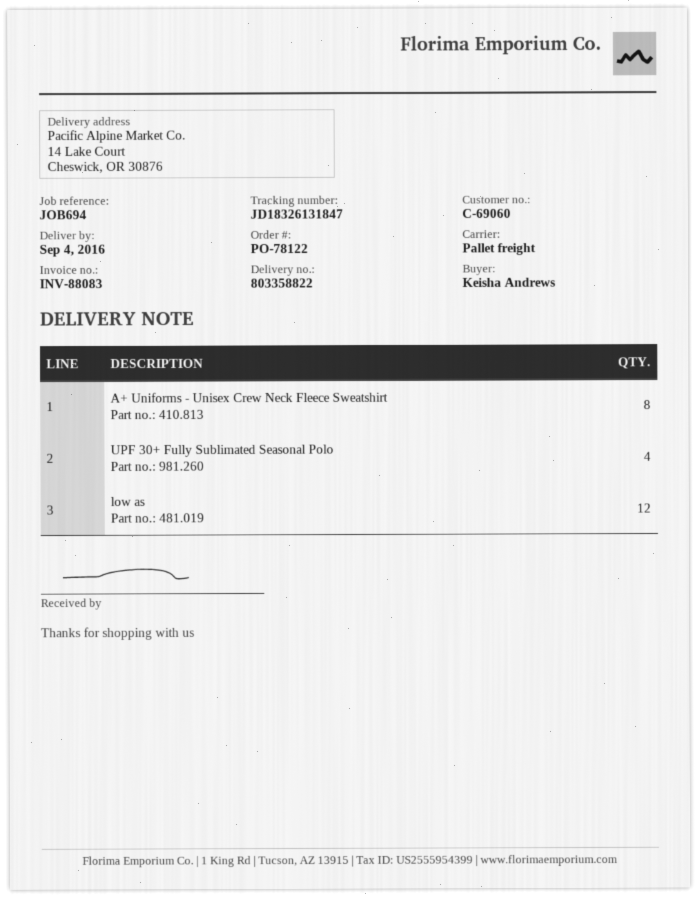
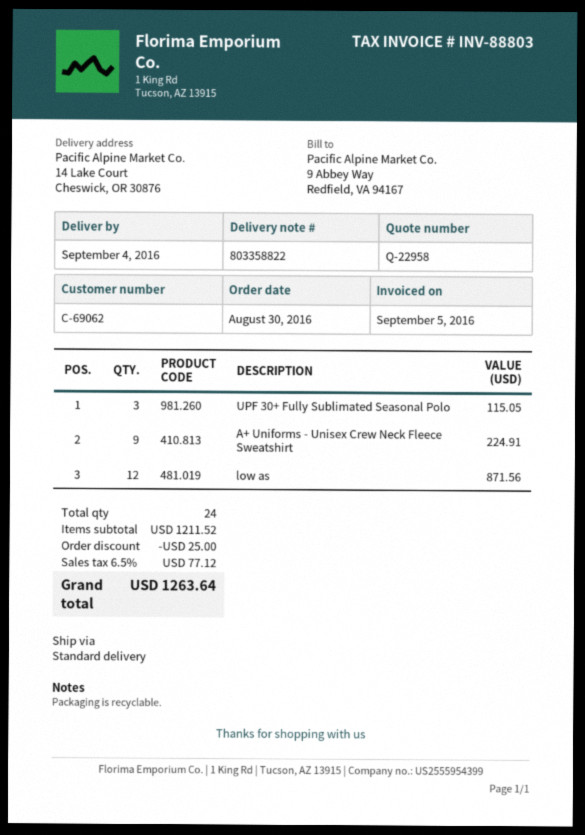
invoice number: INV-88083 -> INV-88803
customer number: C-69060 -> C-69062
shipping method: pallet freight -> standard
A+ Uniforms - Unisex Crew Neck Fleece Sweatshirt: 8 -> 9
UPF 30+ Fully Sublimated Seasonal Polo: 4 -> 3

